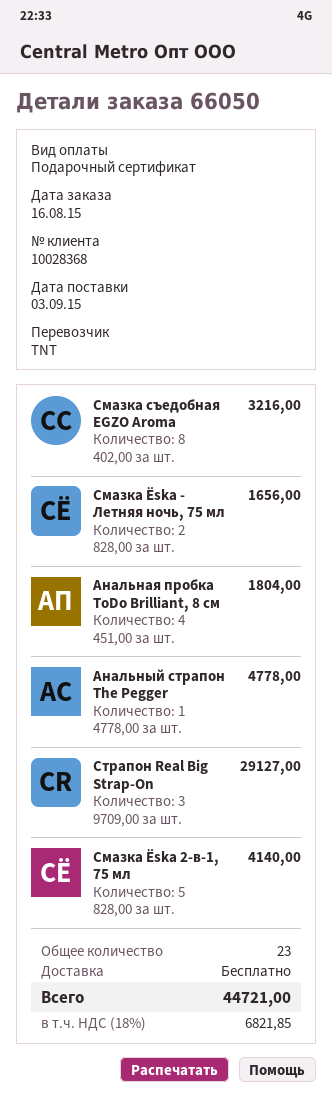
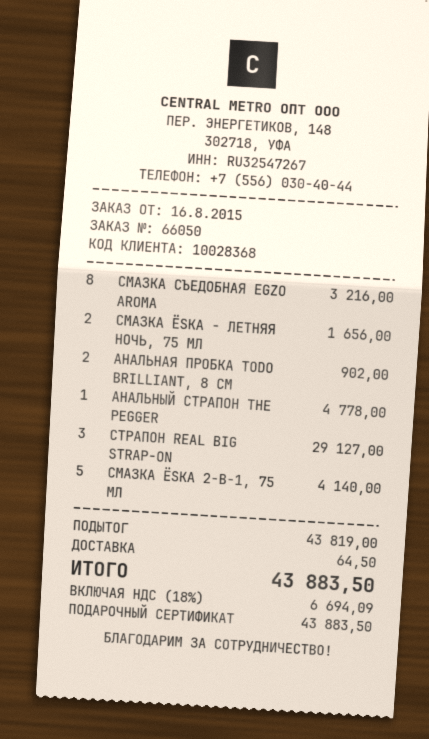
Анальная пробка ToDo Brilliant, 8 см: 4 for 1804.00 -> 2 for 902.00
shipping: 0.00 -> 64.50
tax: 18% = 6821.85 -> 18% = 6694.09
total: 44721.00 -> 43883.50

